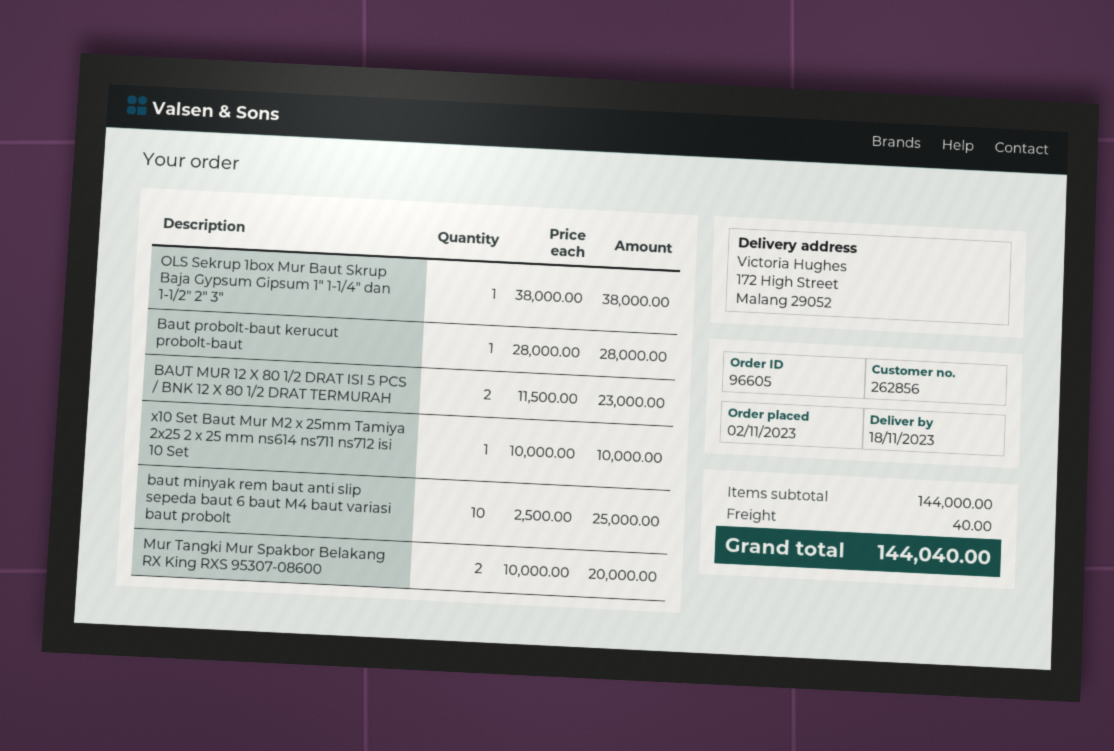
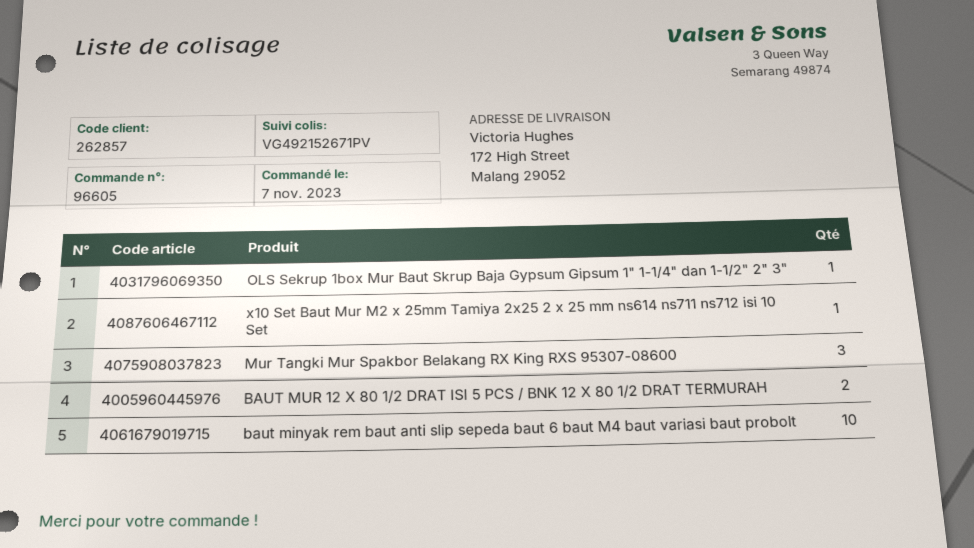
order date: 2023-11-02 -> 2023-11-07
customer number: 262856 -> 262857
Baut probolt-baut kerucut probolt-baut: 1 -> none
Mur Tangki Mur Spakbor Belakang RX King RXS 95307-08600: 2 -> 3

